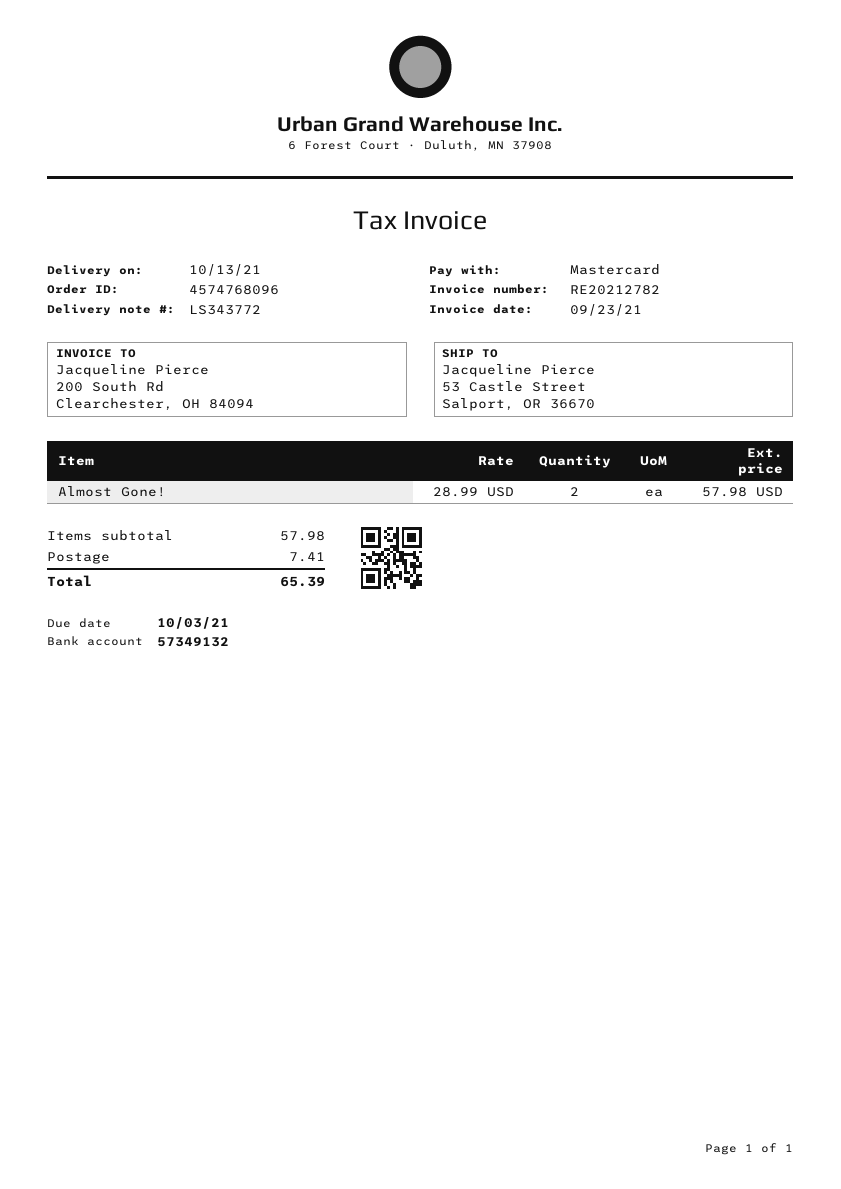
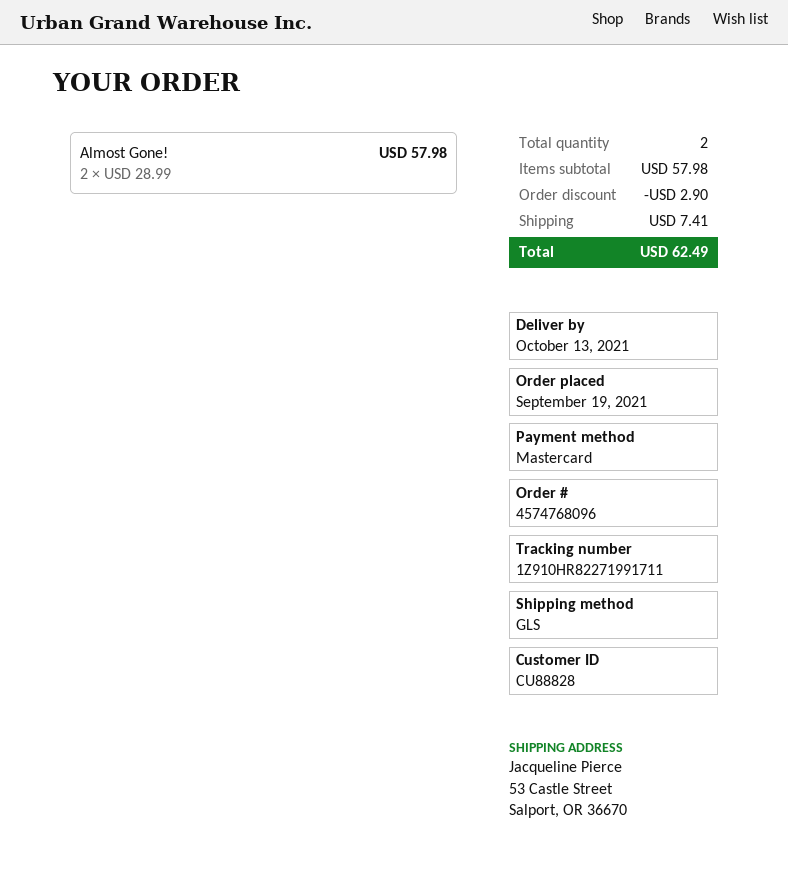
discount: none -> 2.90
total: 65.39 -> 62.49

